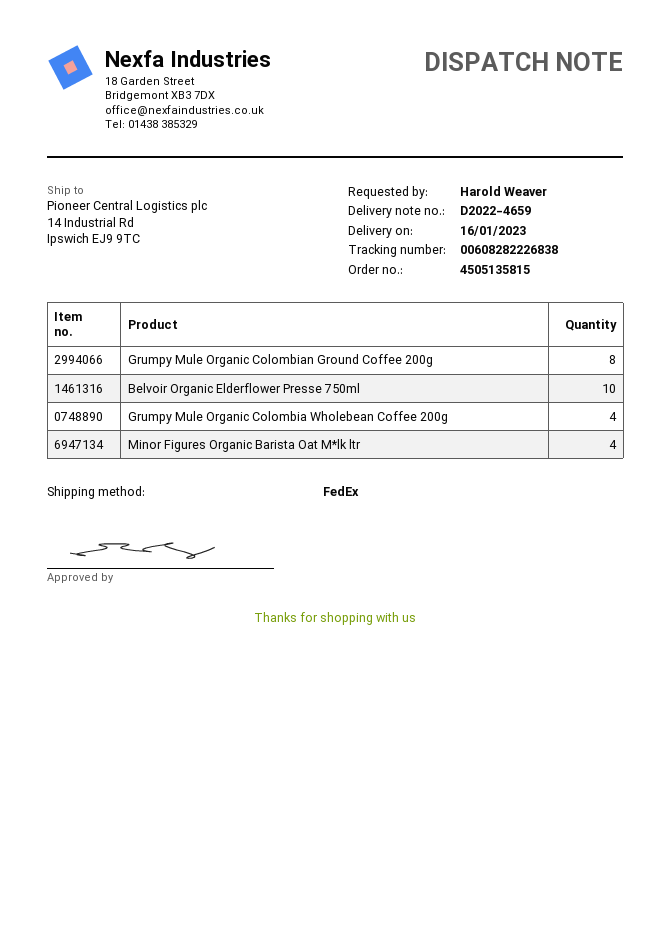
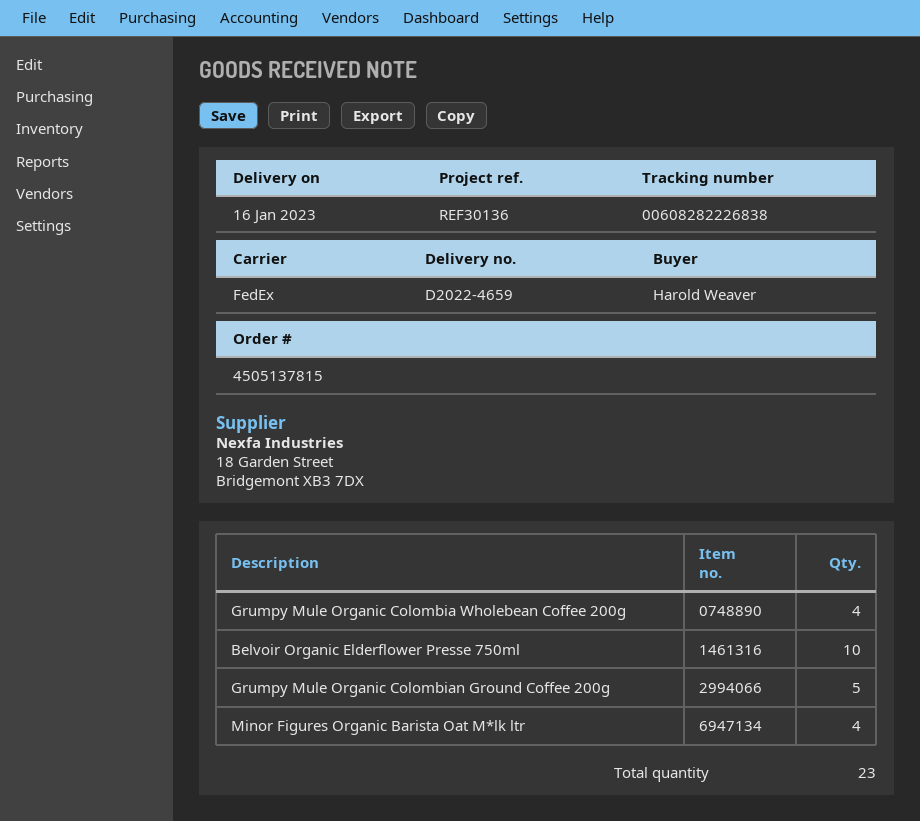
order number: 4505135815 -> 4505137815
Grumpy Mule Organic Colombian Ground Coffee 200g: 8 -> 5

